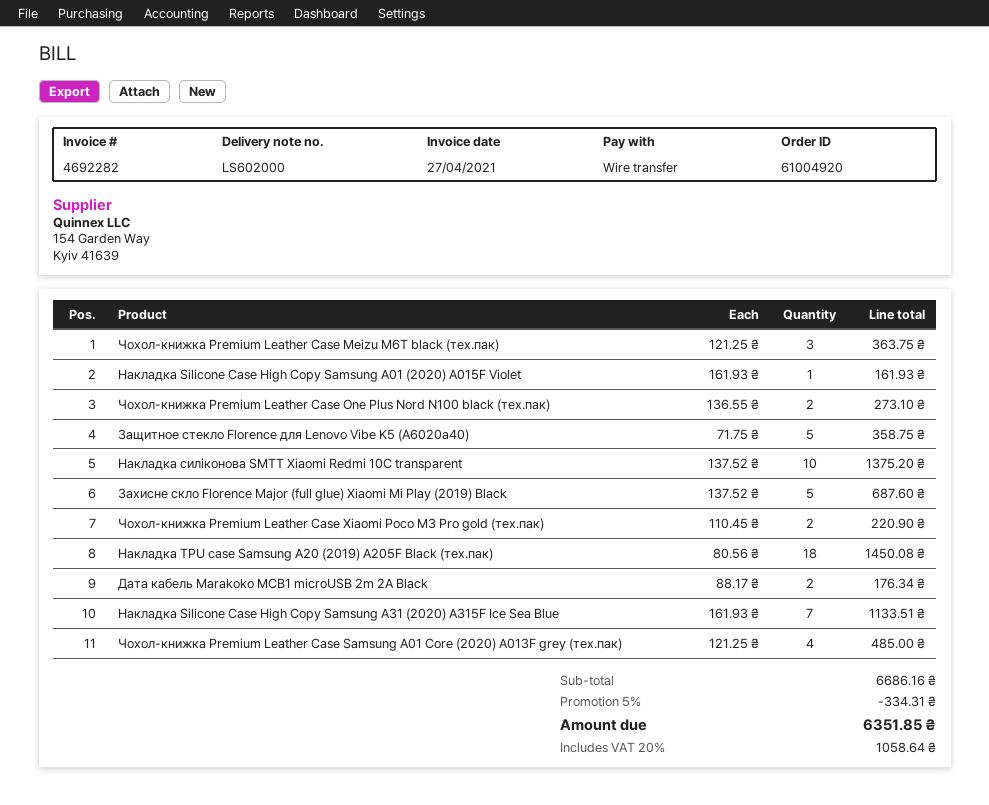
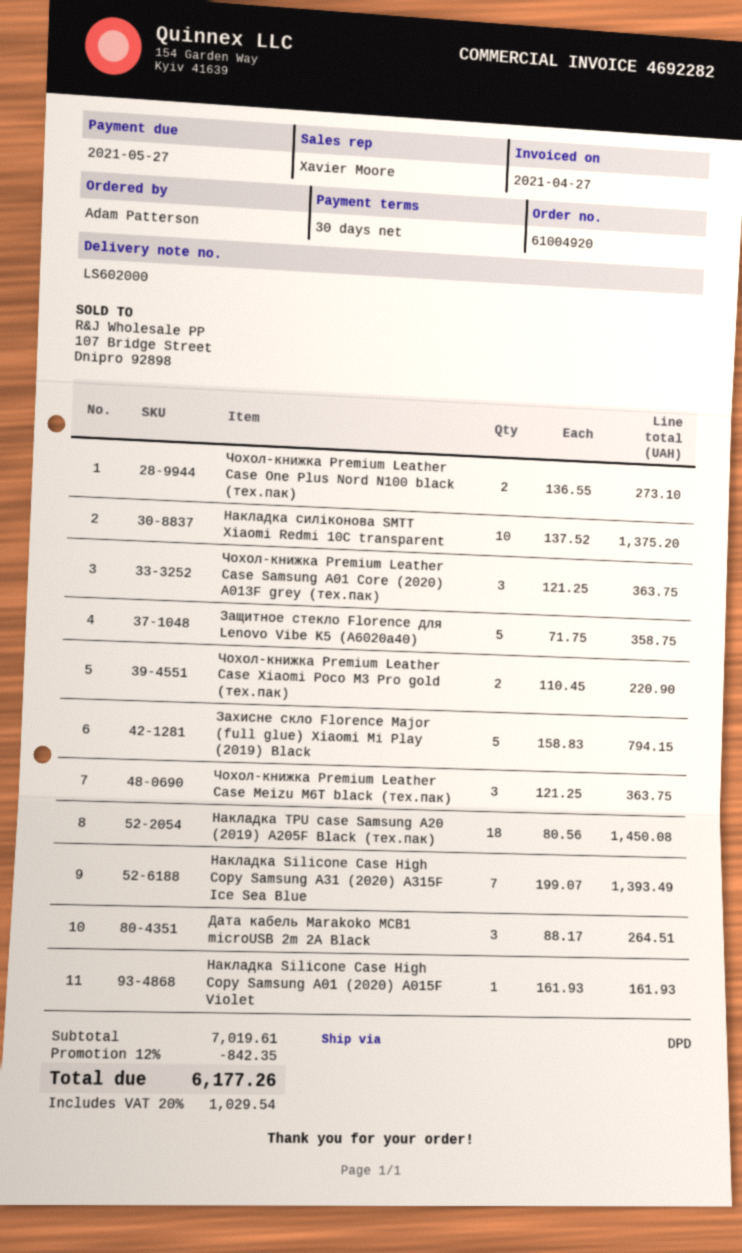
Захисне скло Florence Major (full glue) Xiaomi Mi Play (2019) Black: 5 x 137.52 = 687.60 -> 5 x 158.83 = 794.15
Дата кабель Marakoko MCB1 microUSB 2m 2A Black: 2 x 88.17 = 176.34 -> 3 x 88.17 = 264.51
Накладка Silicone Case High Copy Samsung A31 (2020) A315F Ice Sea Blue: 7 x 161.93 = 1133.51 -> 7 x 199.07 = 1393.49
Чохол-книжка Premium Leather Case Samsung A01 Core (2020) A013F grey (тех.пак): 4 x 121.25 = 485.00 -> 3 x 121.25 = 363.75
subtotal: 6686.16 -> 7019.61
discount: 5% = 334.31 -> 12% = 842.35
tax: 20% = 1058.64 -> 20% = 1029.54
total: 6351.85 -> 6177.26

